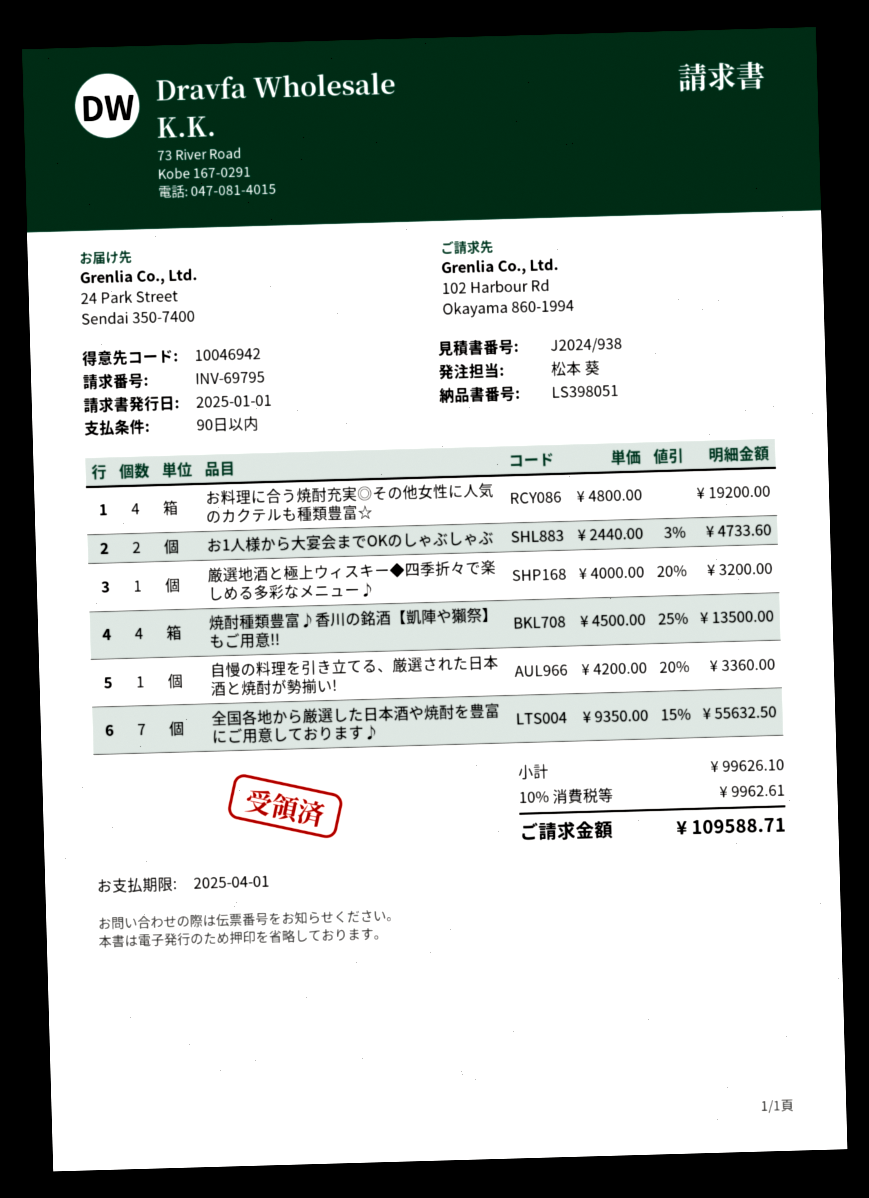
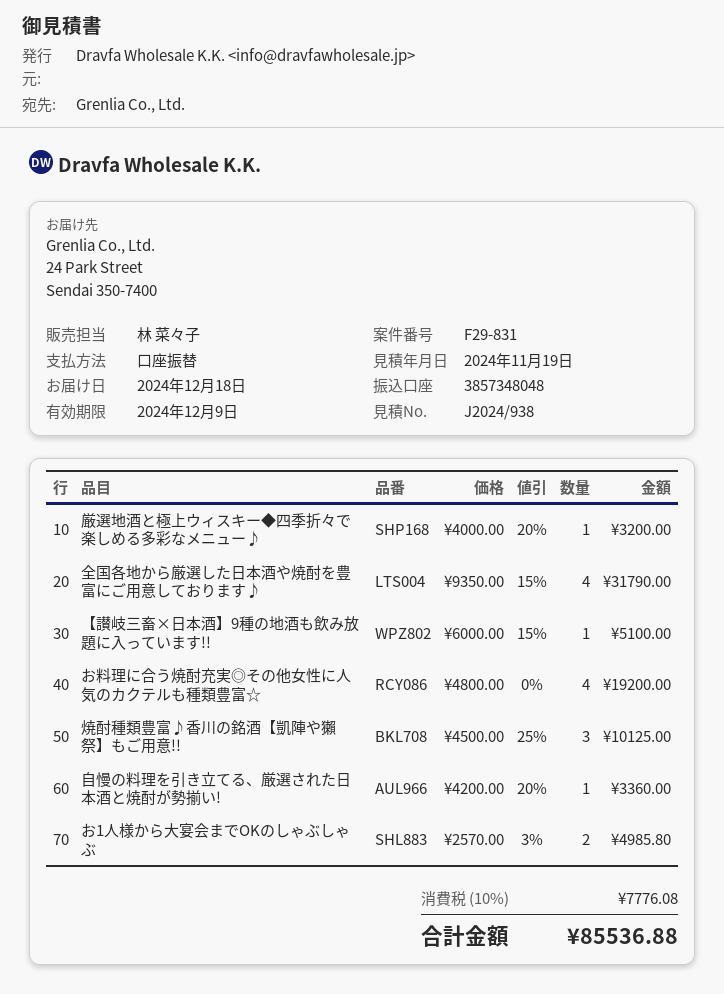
お1人様から大宴会までOKのしゃぶしゃぶ: 2 x 2440.00 - 3% = 4733.60 -> 2 x 2570.00 - 3% = 4985.80
焼酎種類豊富♪香川の銘酒【凱陣や獺祭】もご用意!!: 4 x 4500.00 - 25% = 13500.00 -> 3 x 4500.00 - 25% = 10125.00
全国各地から厳選した日本酒や焼酎を豊富にご用意しております♪: 7 x 9350.00 - 15% = 55632.50 -> 4 x 9350.00 - 15% = 31790.00
【讃岐三畜×日本酒】9種の地酒も飲み放題に入っています!!: none -> 1 x 6000.00 - 15% = 5100.00
tax: 10% = 9962.61 -> 10% = 7776.08
total: 109588.71 -> 85536.88

